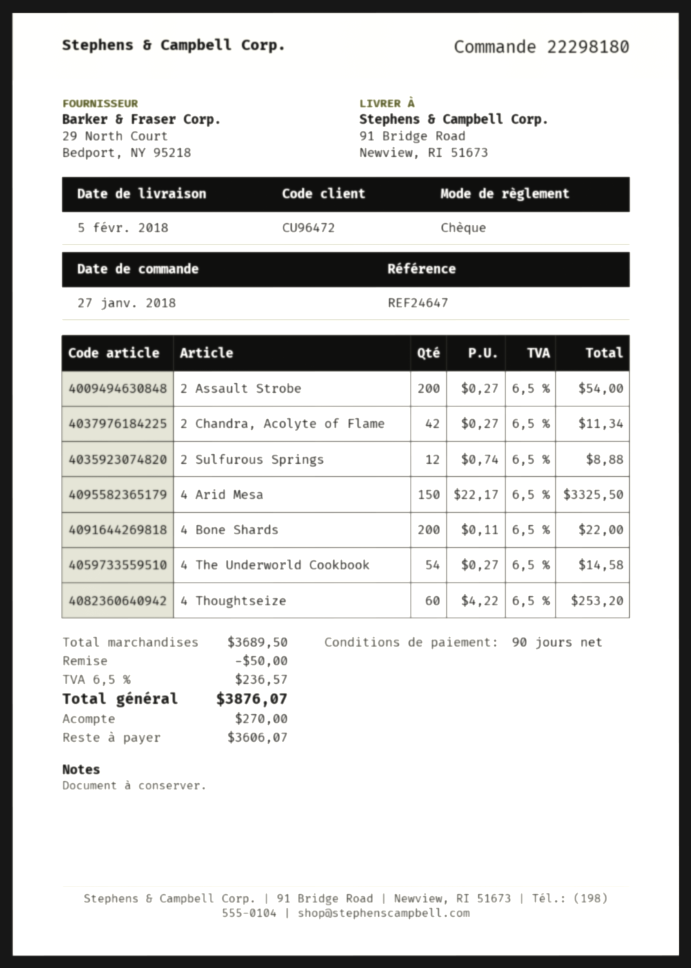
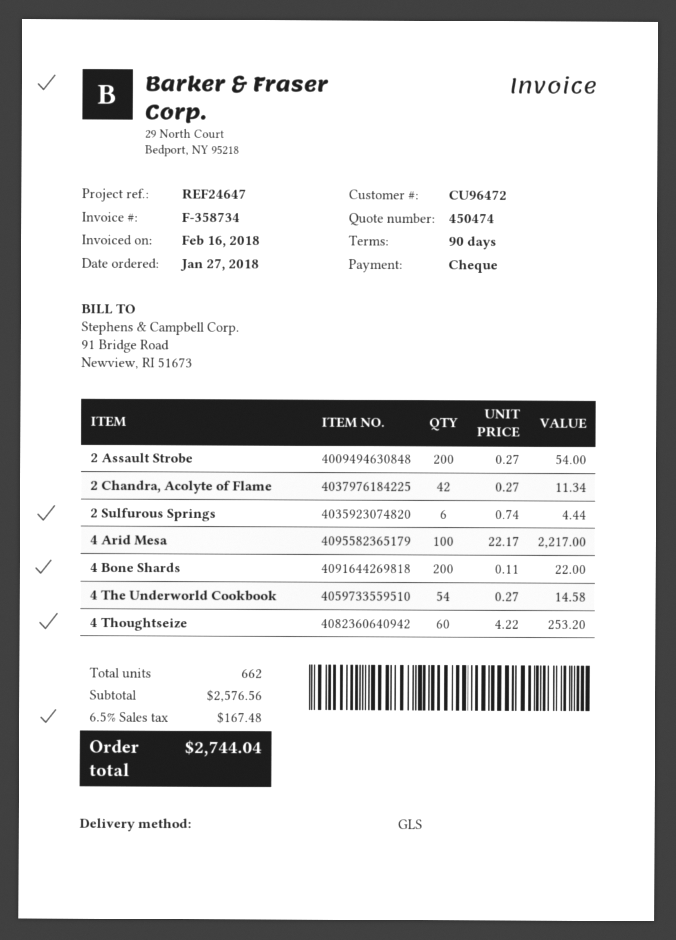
2 Sulfurous Springs: 12 x 0.74 = 8.88 -> 6 x 0.74 = 4.44
4 Arid Mesa: 150 x 22.17 = 3325.50 -> 100 x 22.17 = 2217.00
subtotal: 3689.50 -> 2576.56
discount: 50.00 -> none
tax: 6.5% = 236.57 -> 6.5% = 167.48
total: 3876.07 -> 2744.04

